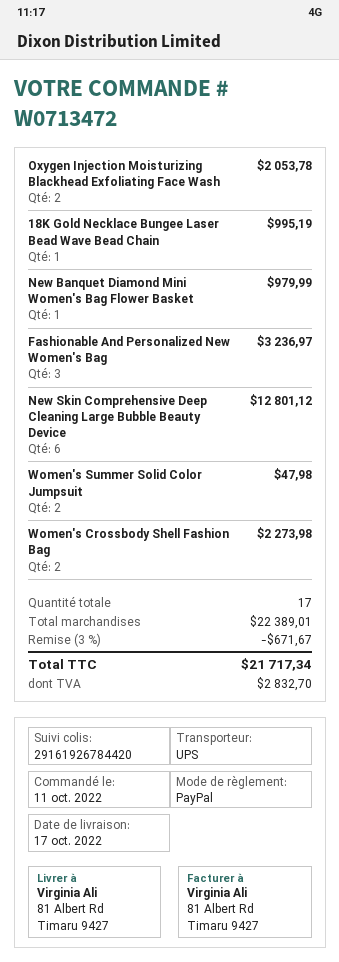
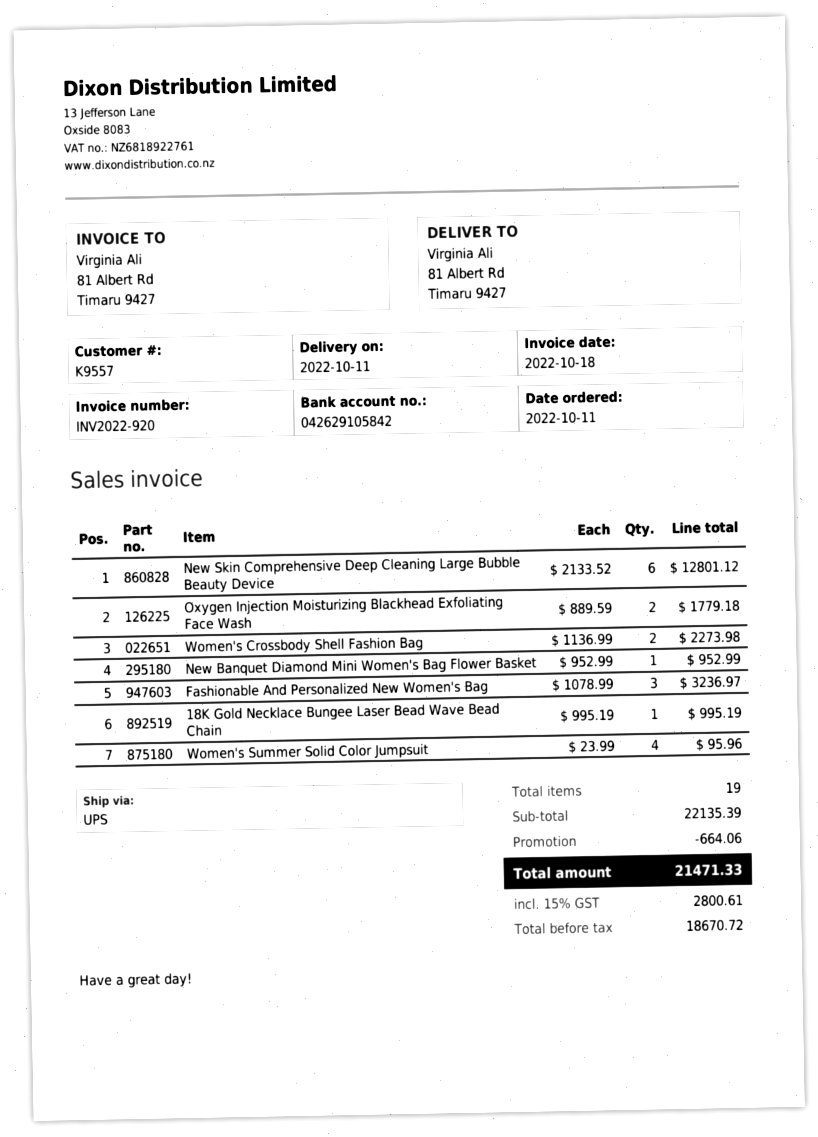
delivery date: 2022-10-17 -> 2022-10-11
Oxygen Injection Moisturizing Blackhead Exfoliating Face Wash: 2 for 2053.78 -> 2 for 1779.18
New Banquet Diamond Mini Women's Bag Flower Basket: 1 for 979.99 -> 1 for 952.99
Women's Summer Solid Color Jumpsuit: 2 for 47.98 -> 4 for 95.96
total quantity: 17 -> 19
subtotal: 22389.01 -> 22135.39
discount: 671.67 -> 664.06
tax: 2832.70 -> 2800.61
total: 21717.34 -> 21471.33

